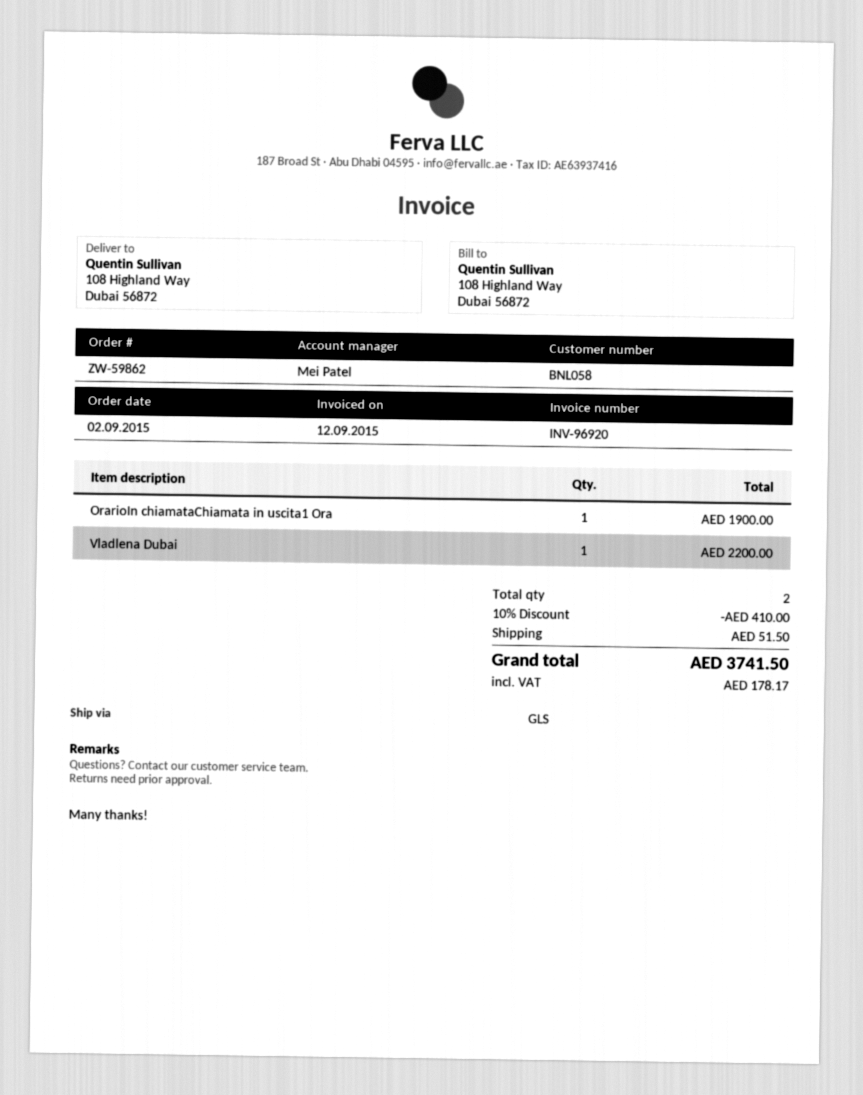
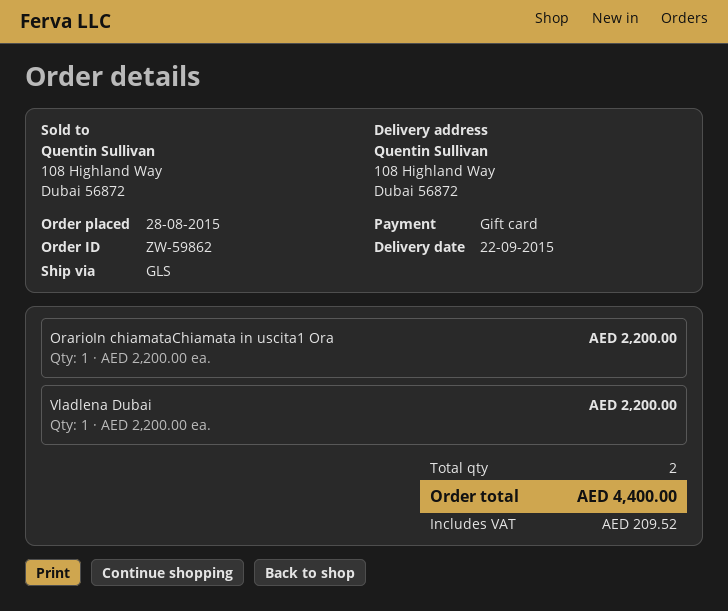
order date: 2015-09-02 -> 2015-08-28
OrarioIn chiamataChiamata in uscita1 Ora: 1 for 1900.00 -> 1 for 2200.00
discount: 10% = 410.00 -> none
shipping: 51.50 -> none
tax: 178.17 -> 209.52
total: 3741.50 -> 4400.00

